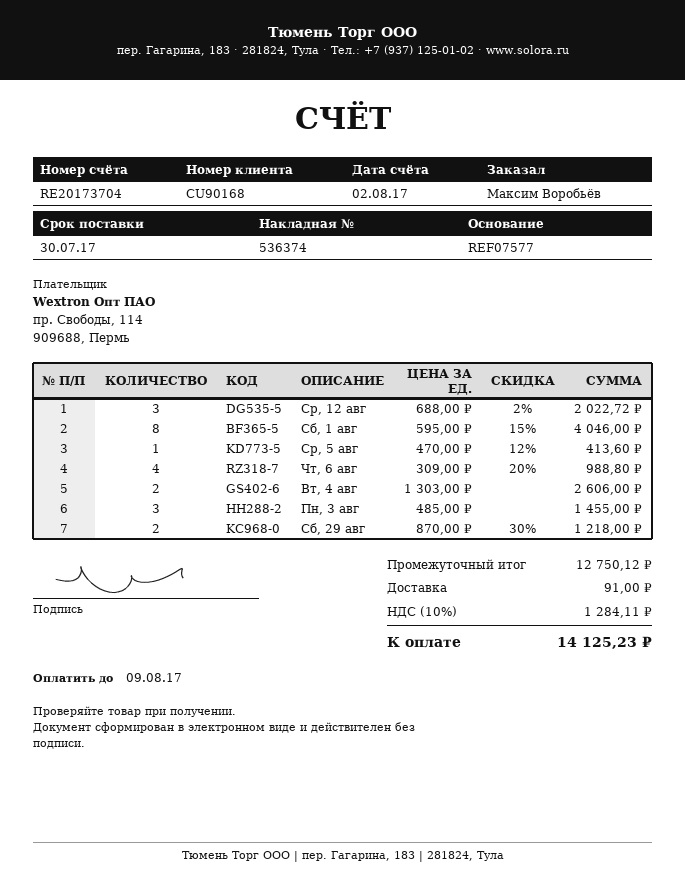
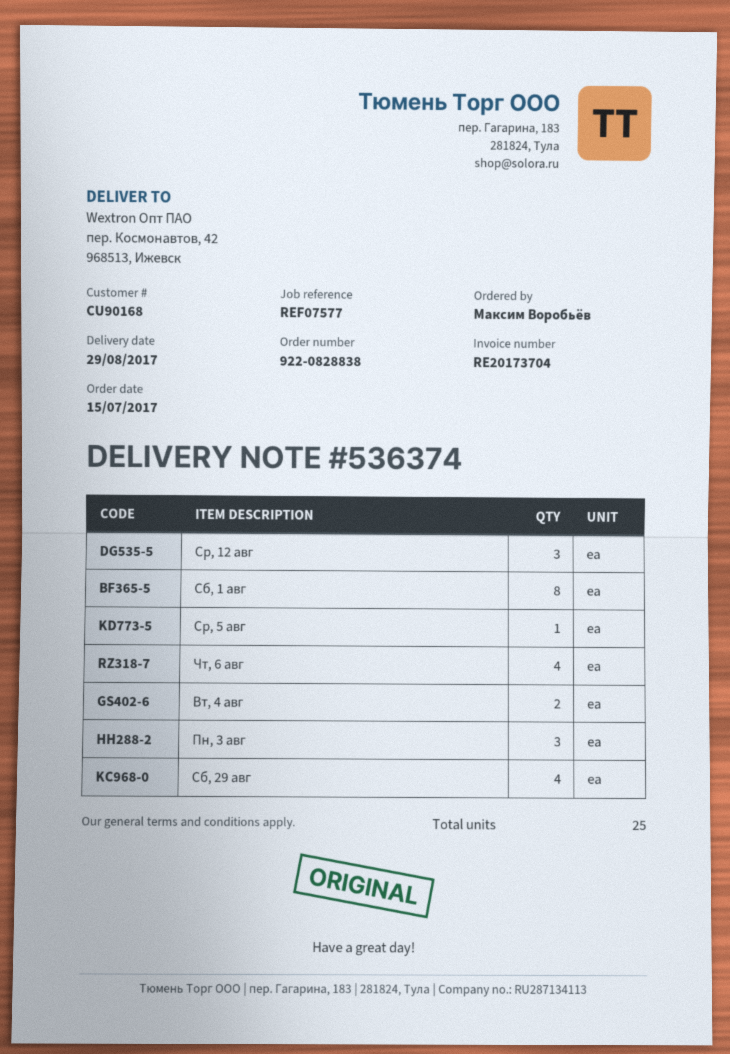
delivery date: 2017-07-30 -> 2017-08-29
Сб, 29 авг: 2 -> 4

